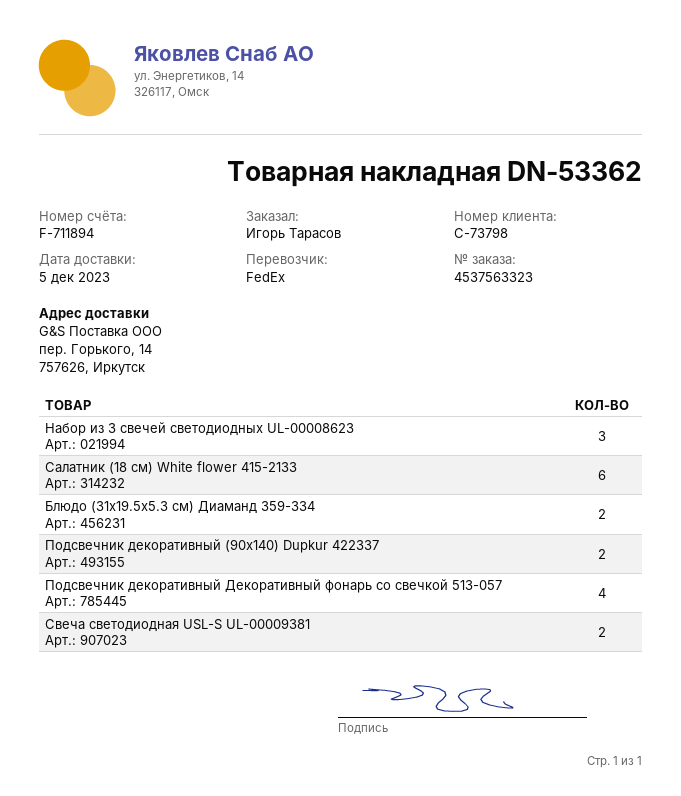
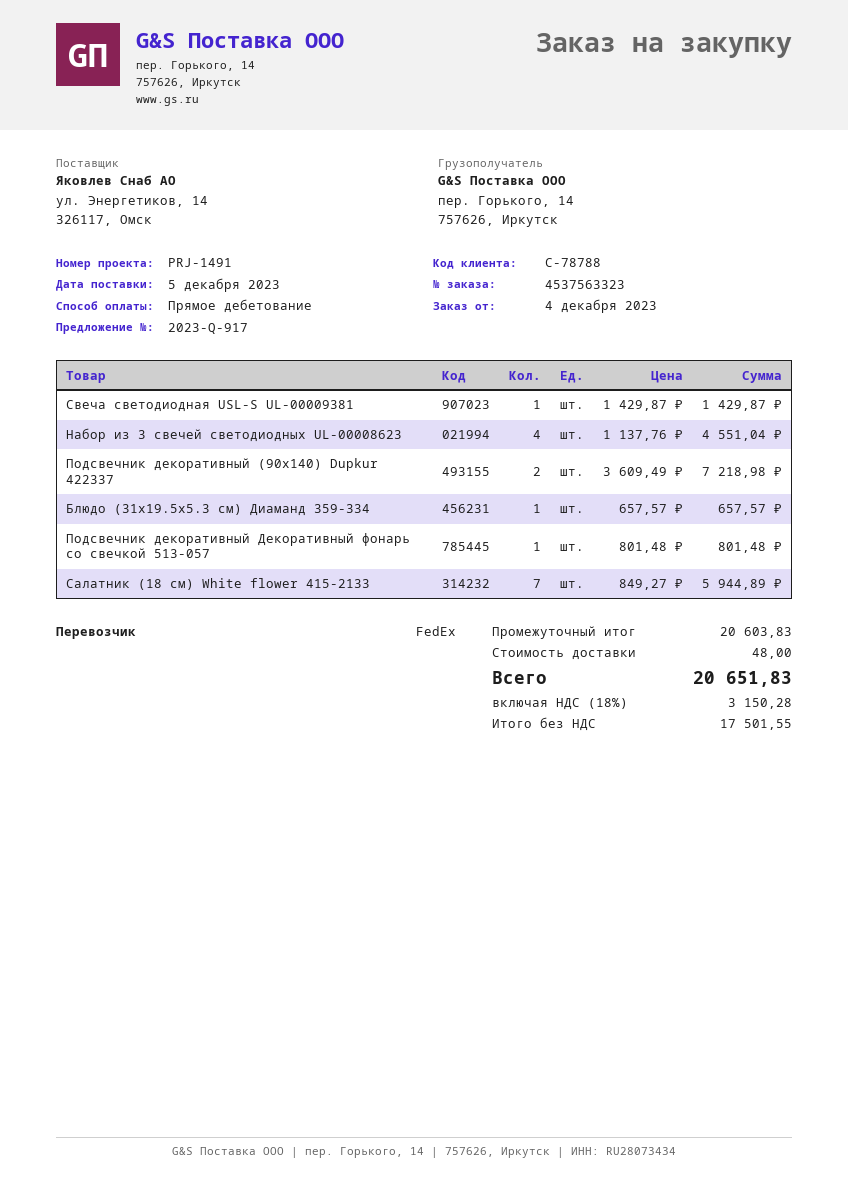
customer number: C-73798 -> C-78788
Набор из 3 свечей светодиодных UL-00008623: 3 -> 4
Салатник (18 см) White flower 415-2133: 6 -> 7
Блюдо (31x19.5x5.3 см) Диаманд 359-334: 2 -> 1
Подсвечник декоративный Декоративный фонарь со свечкой 513-057: 4 -> 1
Свеча светодиодная USL-S UL-00009381: 2 -> 1

